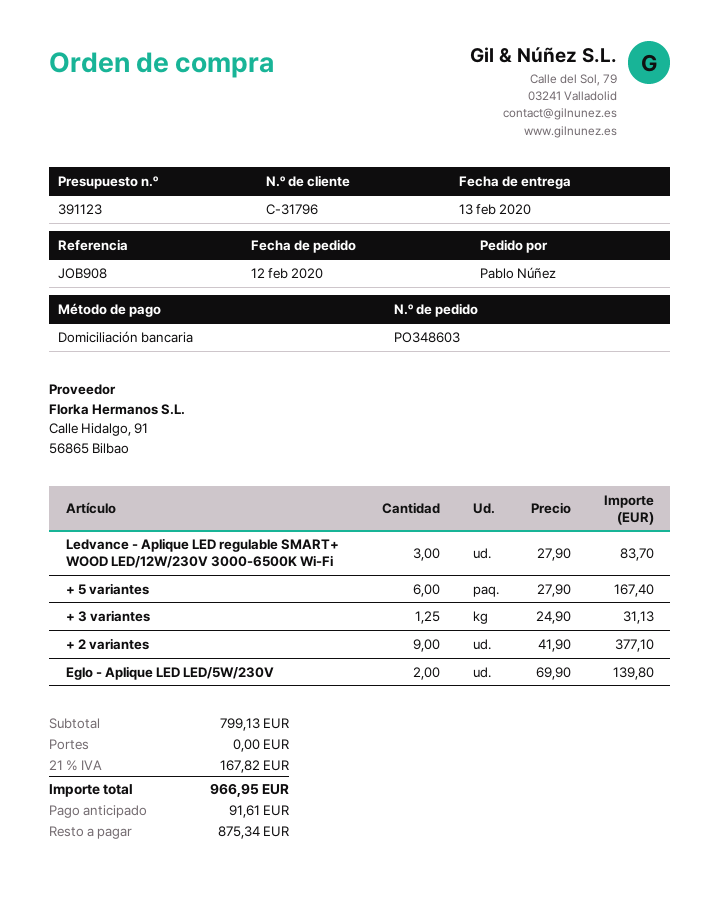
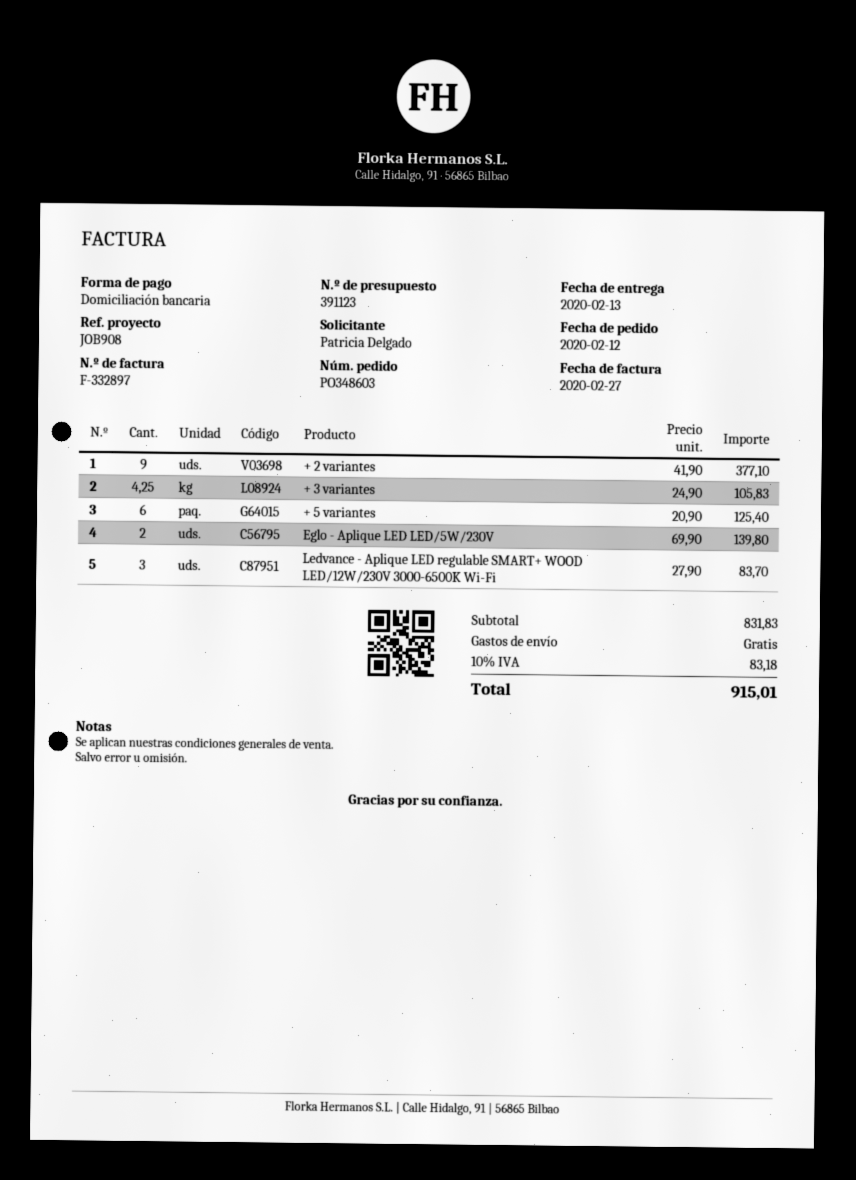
ordered by: Pablo Núñez -> Patricia Delgado
+ 5 variantes: 6 x 27.90 = 167.40 -> 6 x 20.90 = 125.40
+ 3 variantes: 1.25 x 24.90 = 31.13 -> 4.25 x 24.90 = 105.83
subtotal: 799.13 -> 831.83
tax: 21% = 167.82 -> 10% = 83.18
total: 966.95 -> 915.01

